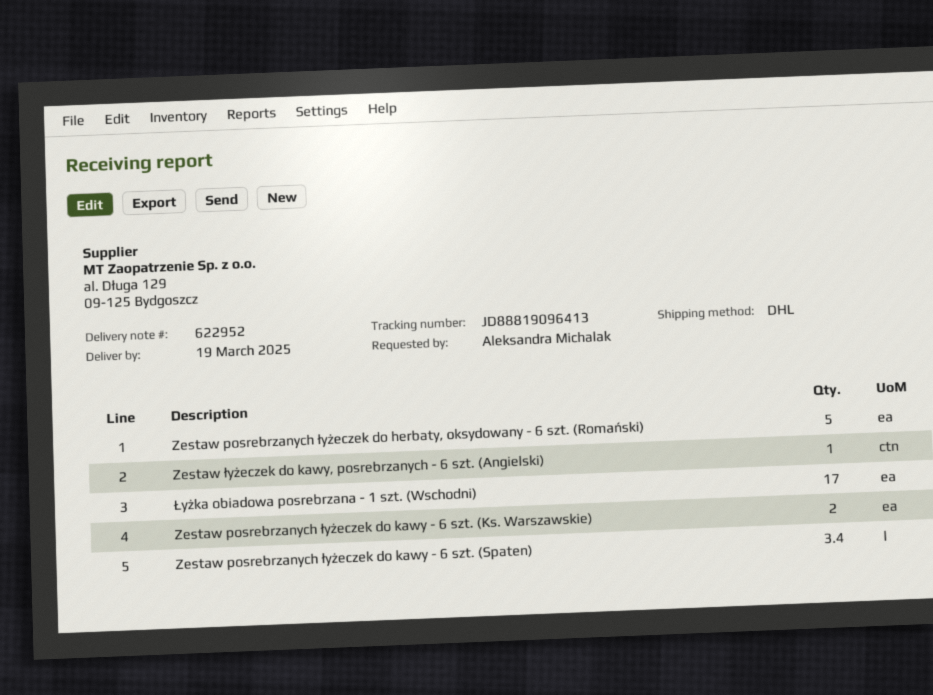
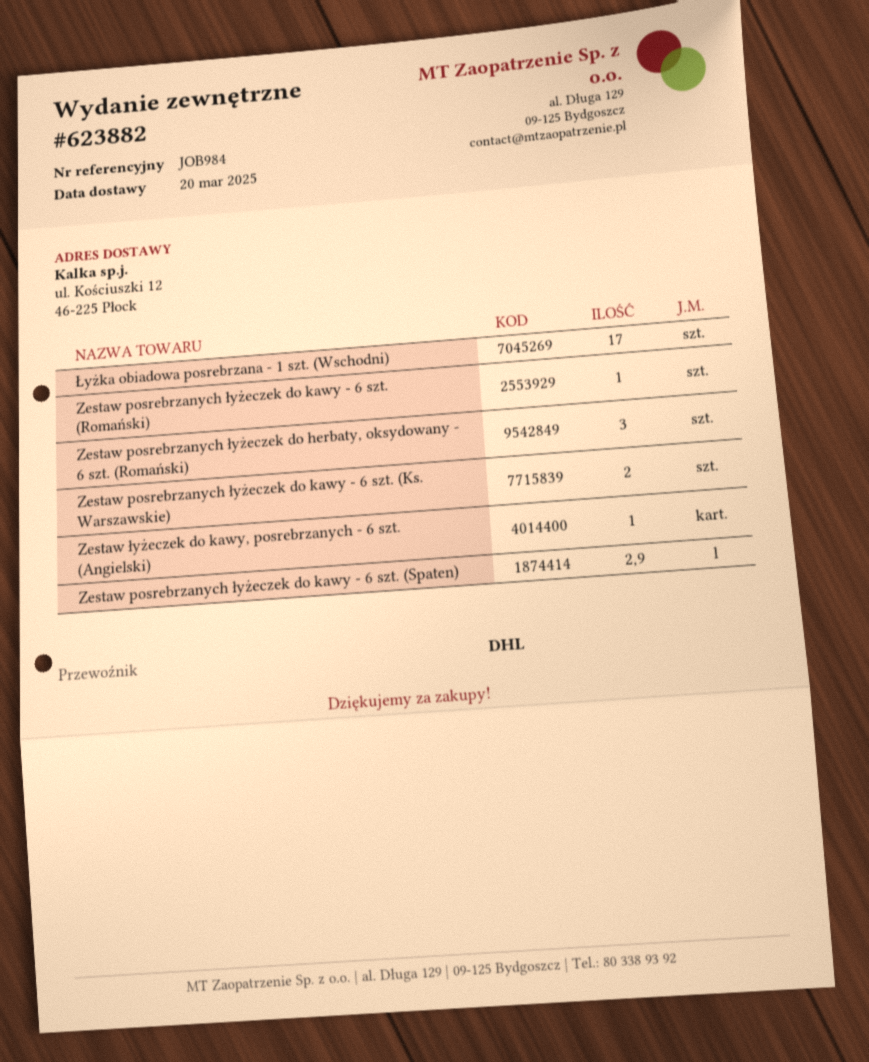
delivery note number: 622952 -> 623882
delivery date: 2025-03-19 -> 2025-03-20
Zestaw posrebrzanych łyżeczek do herbaty, oksydowany - 6 szt. (Romański): 5 -> 3
Zestaw posrebrzanych łyżeczek do kawy - 6 szt. (Spaten): 3.4 -> 2.9
Zestaw posrebrzanych łyżeczek do kawy - 6 szt. (Romański): none -> 1

